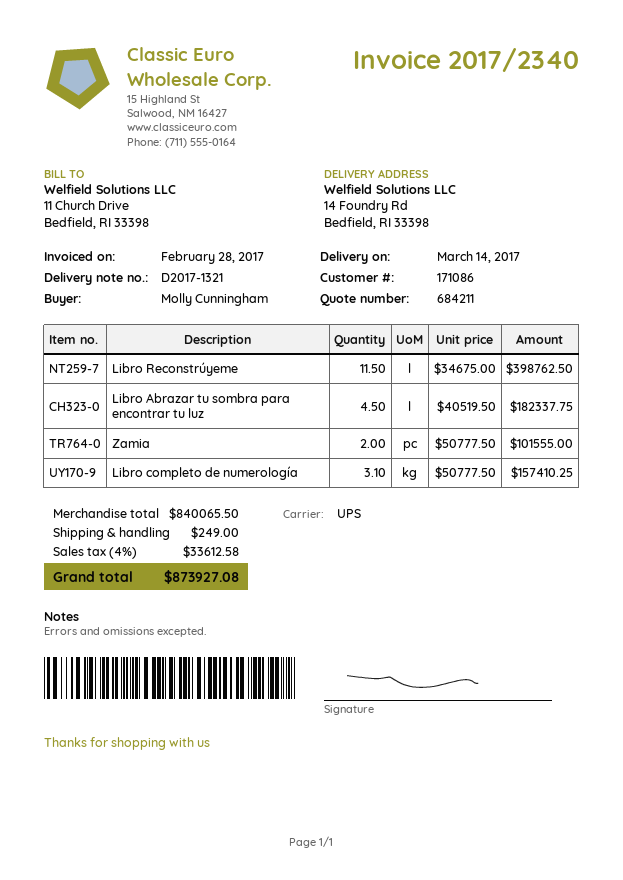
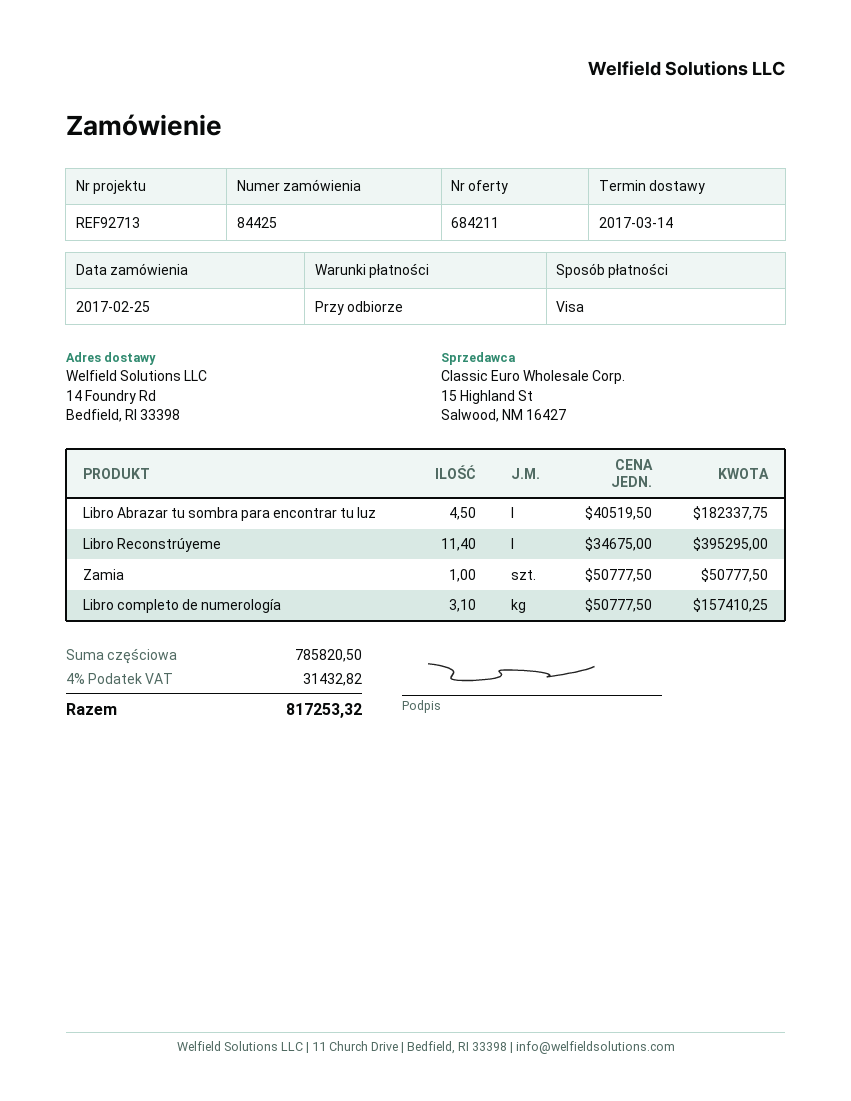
Libro Reconstrúyeme: 11.5 x 34675.00 = 398762.50 -> 11.4 x 34675.00 = 395295.00
Zamia: 2 x 50777.50 = 101555.00 -> 1 x 50777.50 = 50777.50
subtotal: 840065.50 -> 785820.50
shipping: 249.00 -> none
tax: 4% = 33612.58 -> 4% = 31432.82
total: 873927.08 -> 817253.32

